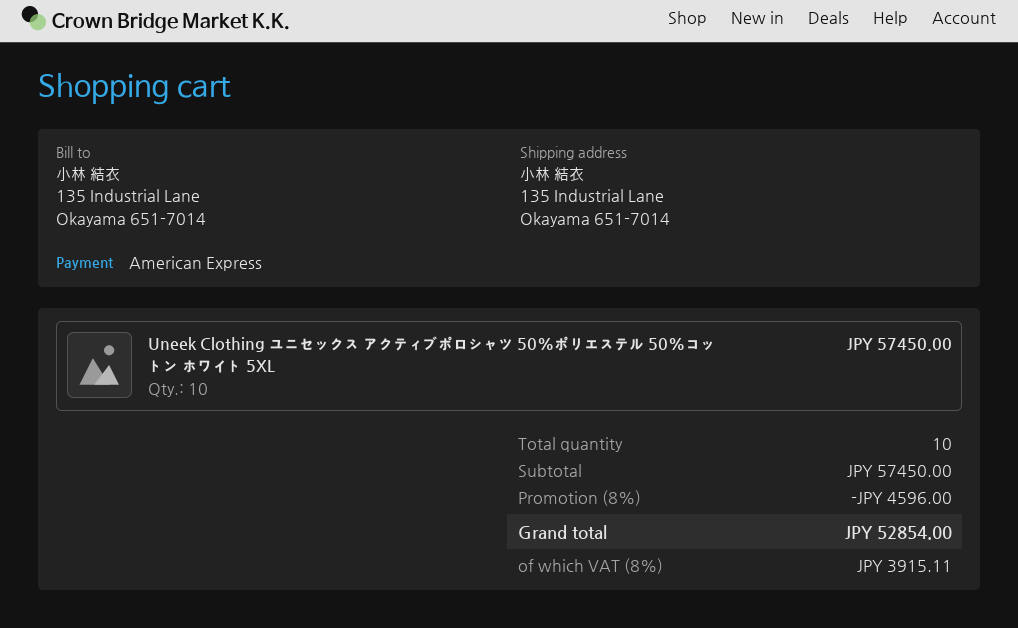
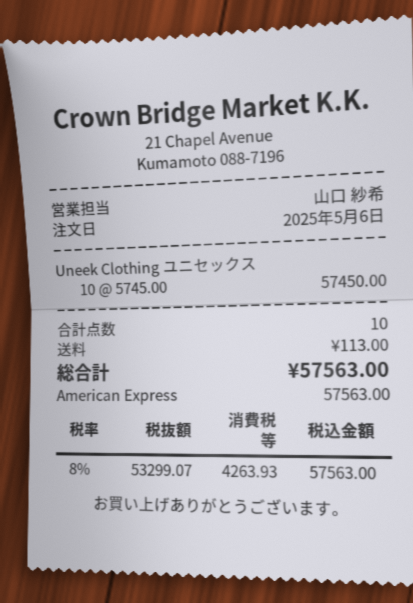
discount: 8% = 4596.00 -> none
shipping: none -> 113.00
tax: 8% = 3915.11 -> 8% = 4263.93
total: 52854.00 -> 57563.00

